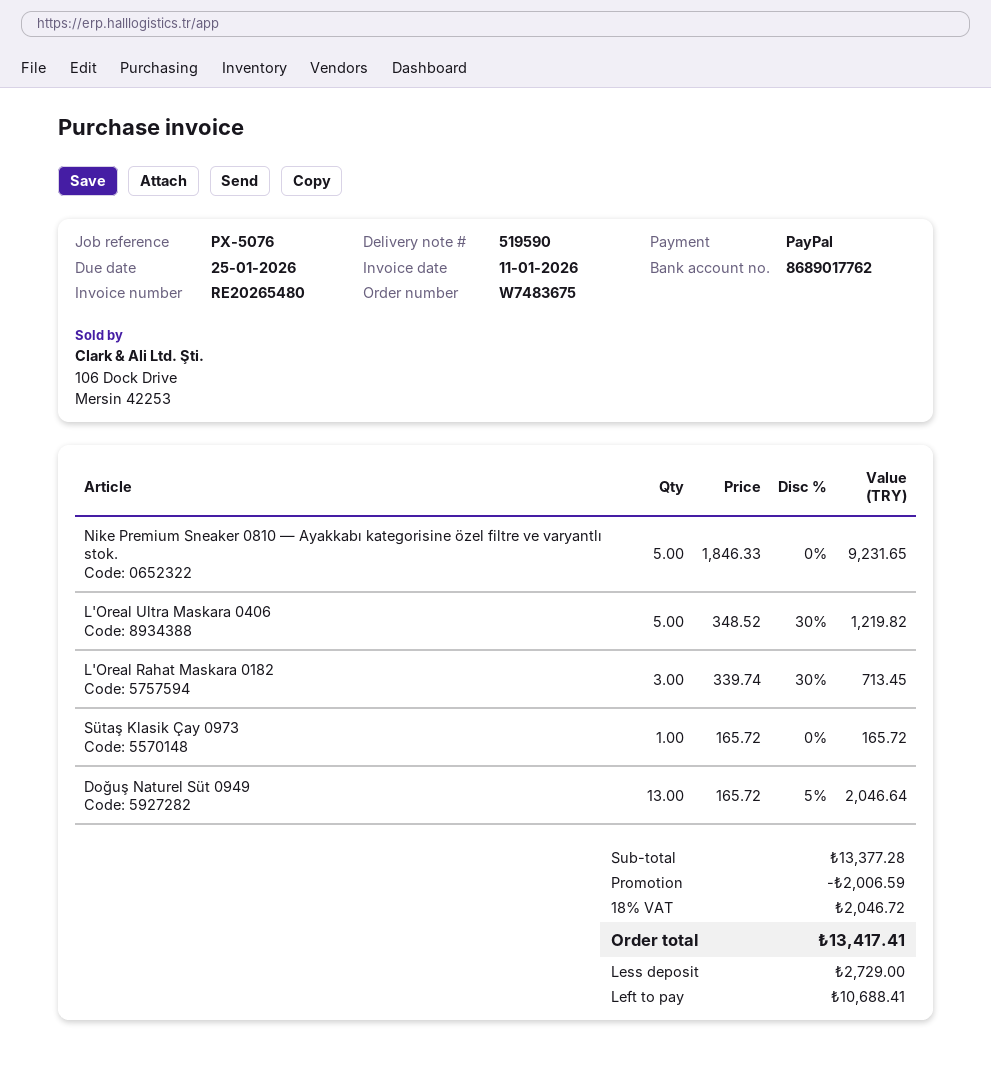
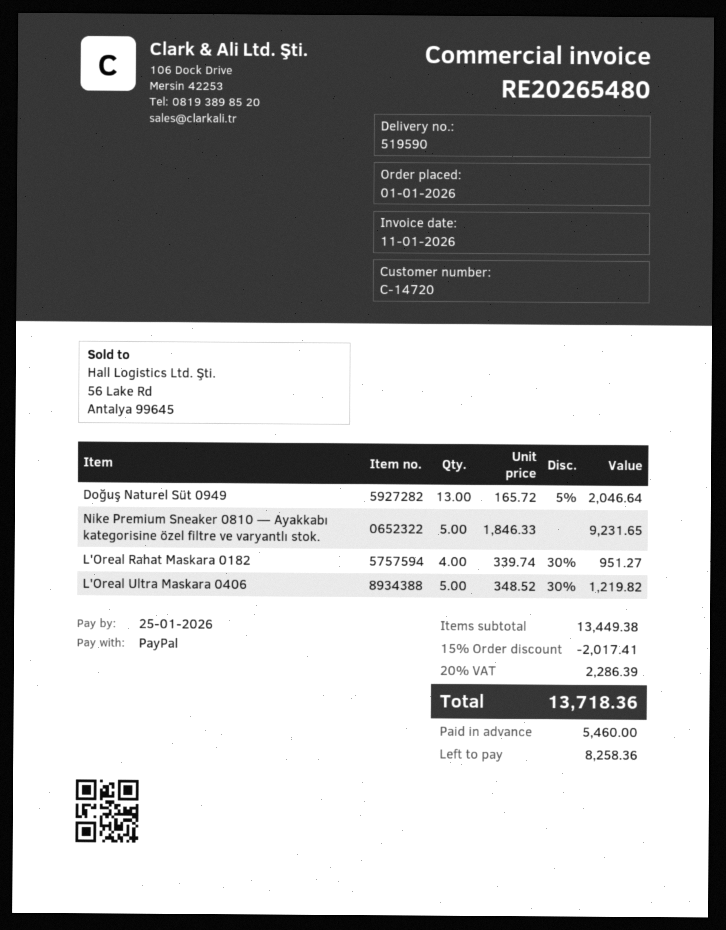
L'Oreal Rahat Maskara 0182: 3 x 339.74 - 30% = 713.45 -> 4 x 339.74 - 30% = 951.27
Sütaş Klasik Çay 0973: 1 x 165.72 = 165.72 -> none
subtotal: 13377.28 -> 13449.38
discount: 2006.59 -> 2017.41
tax: 18% = 2046.72 -> 20% = 2286.39
total: 13417.41 -> 13718.36
deposit: 2729.00 -> 5460.00
balance: 10688.41 -> 8258.36

